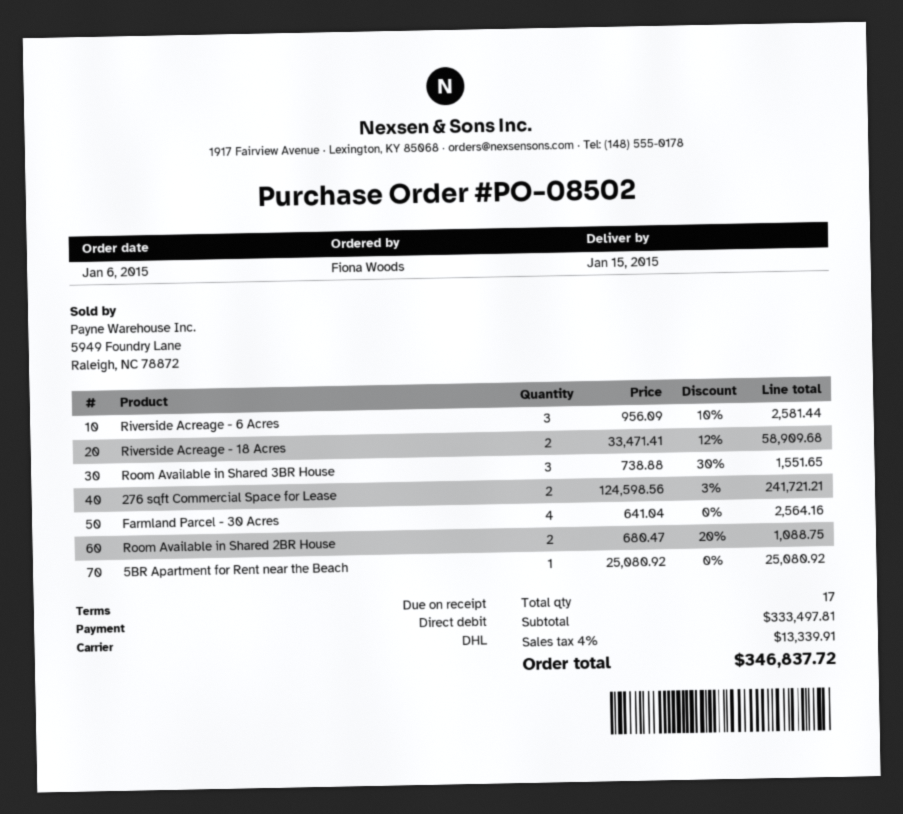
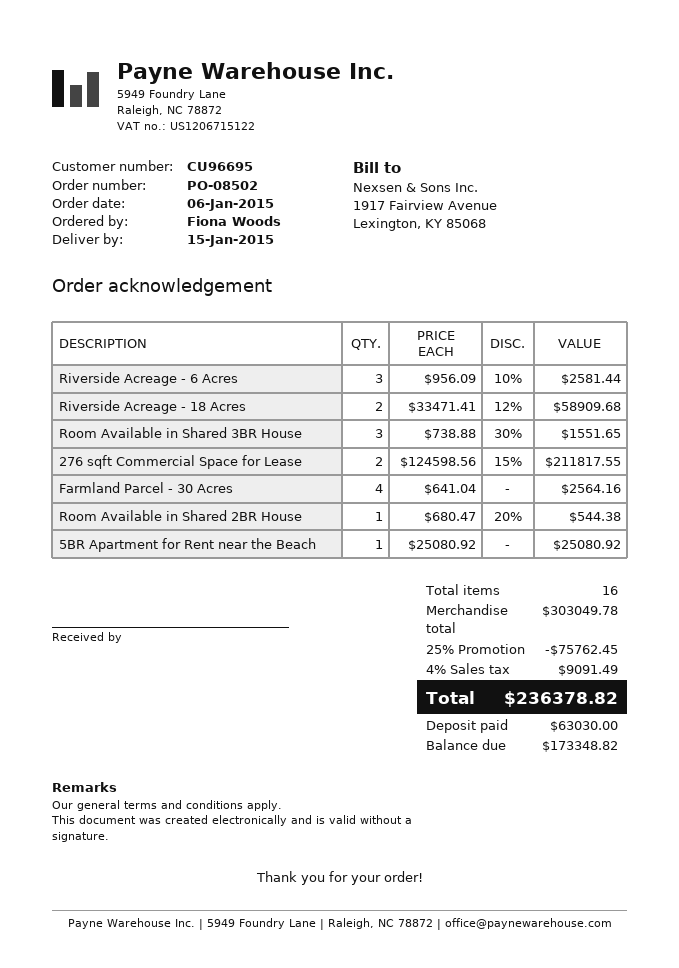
276 sqft Commercial Space for Lease: 2 x 124598.56 - 3% = 241721.21 -> 2 x 124598.56 - 15% = 211817.55
Room Available in Shared 2BR House: 2 x 680.47 - 20% = 1088.75 -> 1 x 680.47 - 20% = 544.38
total quantity: 17 -> 16
subtotal: 333497.81 -> 303049.78
discount: none -> 25% = 75762.45
tax: 4% = 13339.91 -> 4% = 9091.49
total: 346837.72 -> 236378.82

